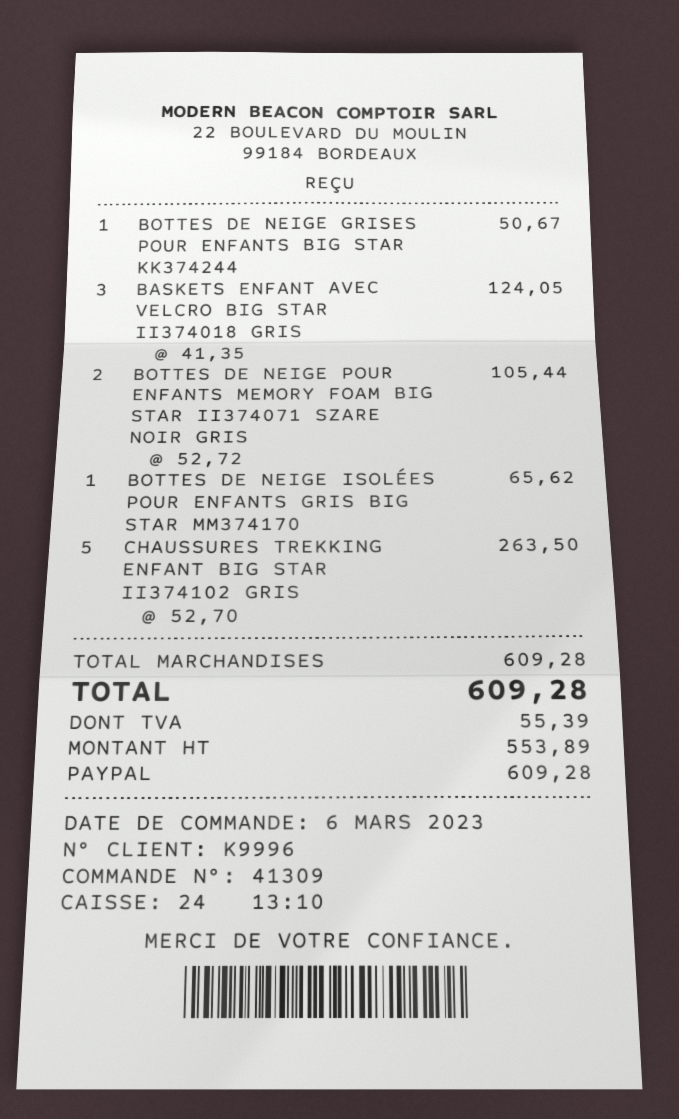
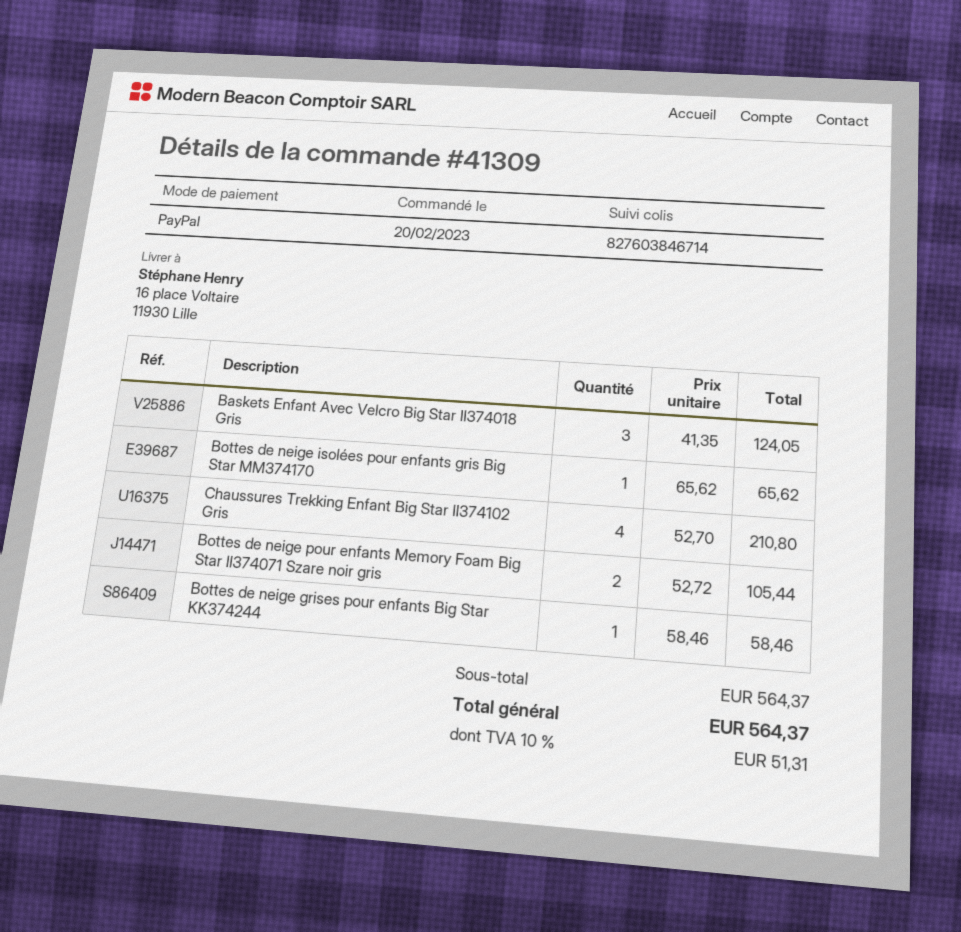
order date: 2023-03-06 -> 2023-02-20
BOTTES DE NEIGE GRISES POUR ENFANTS BIG STAR KK374244: 1 x 50.67 = 50.67 -> 1 x 58.46 = 58.46
CHAUSSURES TREKKING ENFANT BIG STAR II374102 GRIS: 5 x 52.70 = 263.50 -> 4 x 52.70 = 210.80
subtotal: 609.28 -> 564.37
tax: 55.39 -> 51.31
total: 609.28 -> 564.37

